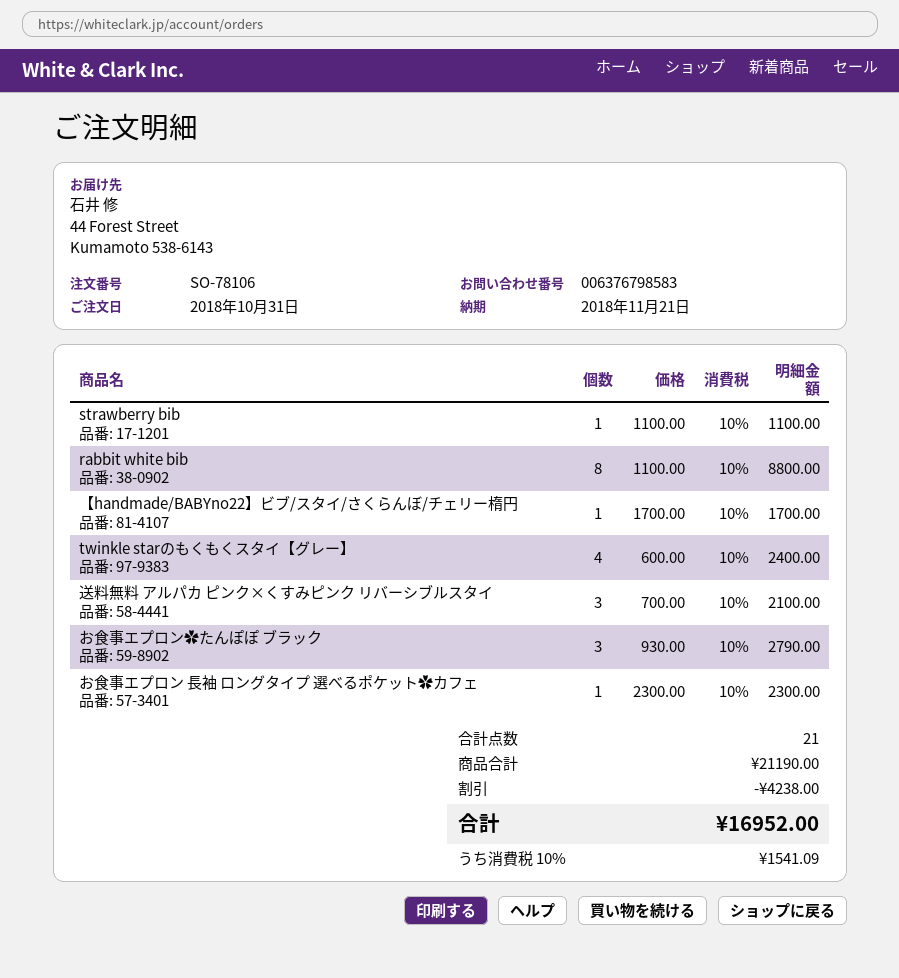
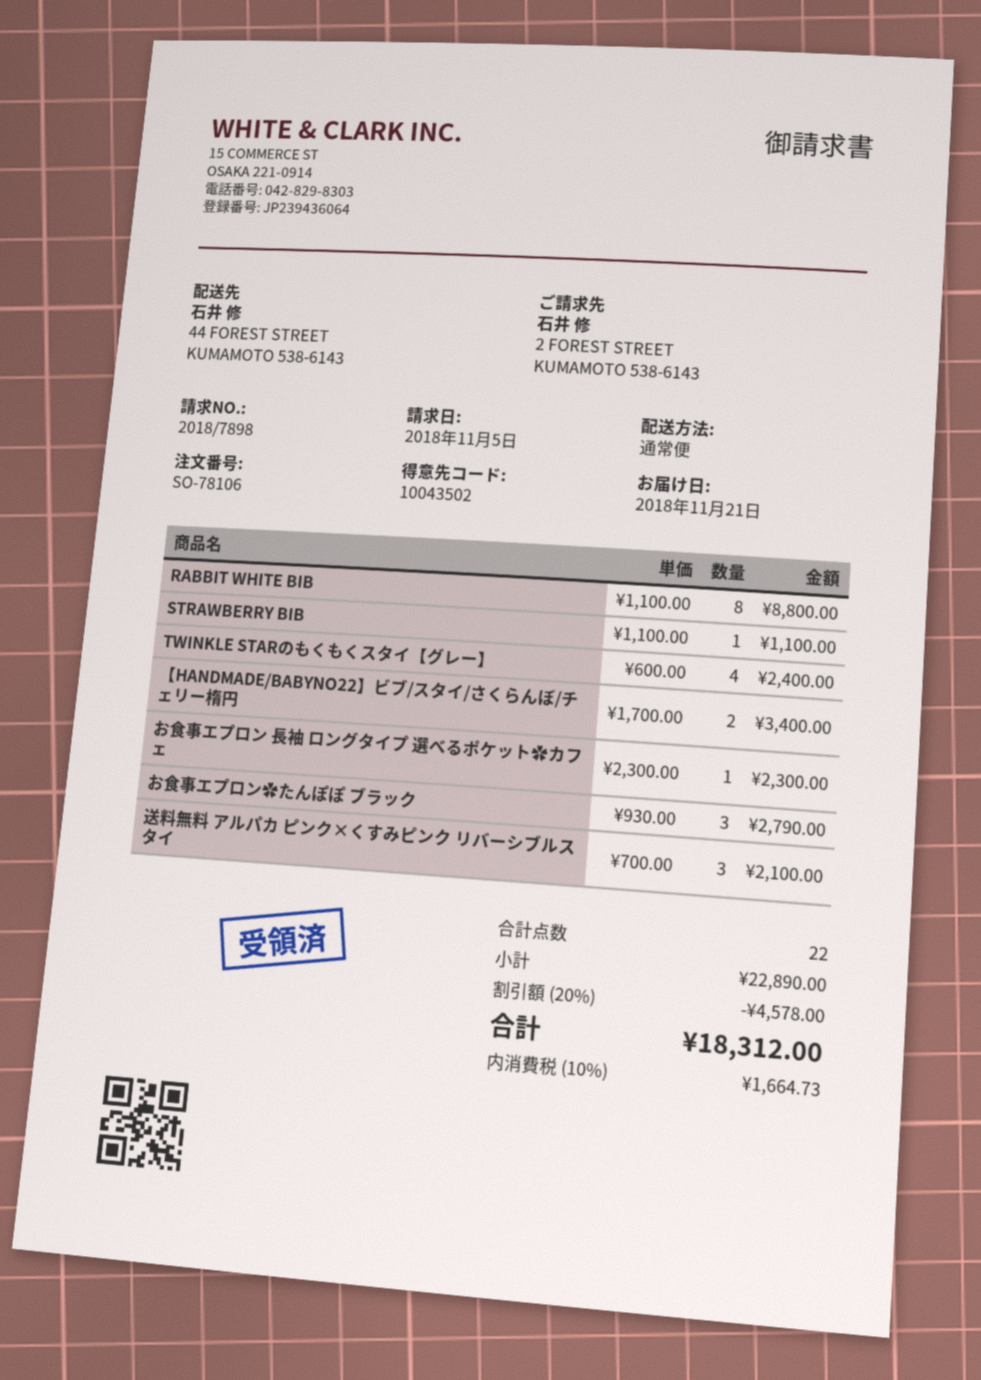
【handmade/BABYno22】ビブ/スタイ/さくらんぼ/チェリー楕円: 1 x 1700.00 = 1700.00 -> 2 x 1700.00 = 3400.00
total quantity: 21 -> 22
subtotal: 21190.00 -> 22890.00
discount: 4238.00 -> 4578.00
tax: 10% = 1541.09 -> 10% = 1664.73
total: 16952.00 -> 18312.00

